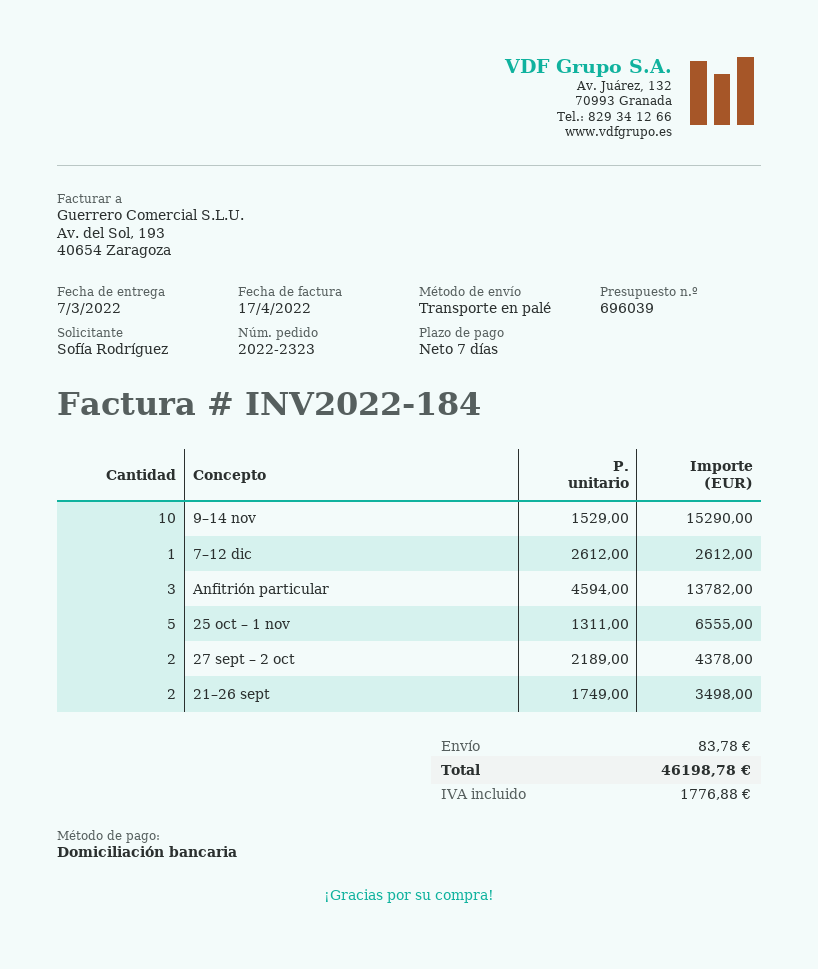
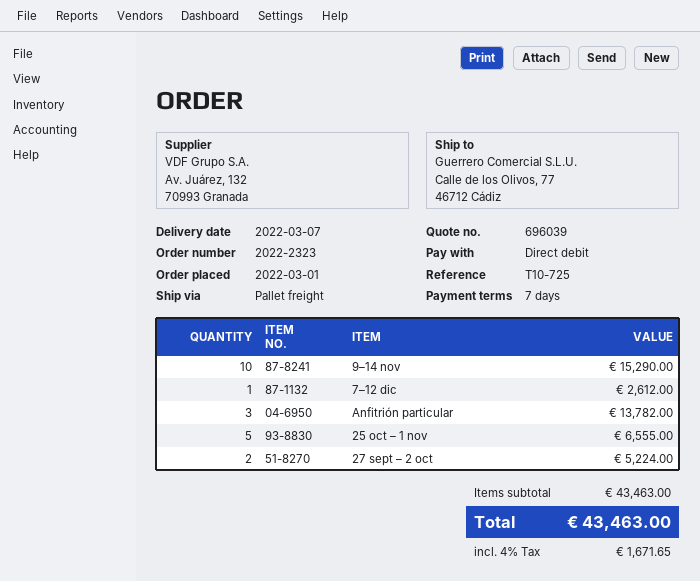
27 sept – 2 oct: 2 for 4378.00 -> 2 for 5224.00
21–26 sept: 2 for 3498.00 -> none
shipping: 83.78 -> none
tax: 1776.88 -> 1671.65
total: 46198.78 -> 43463.00

